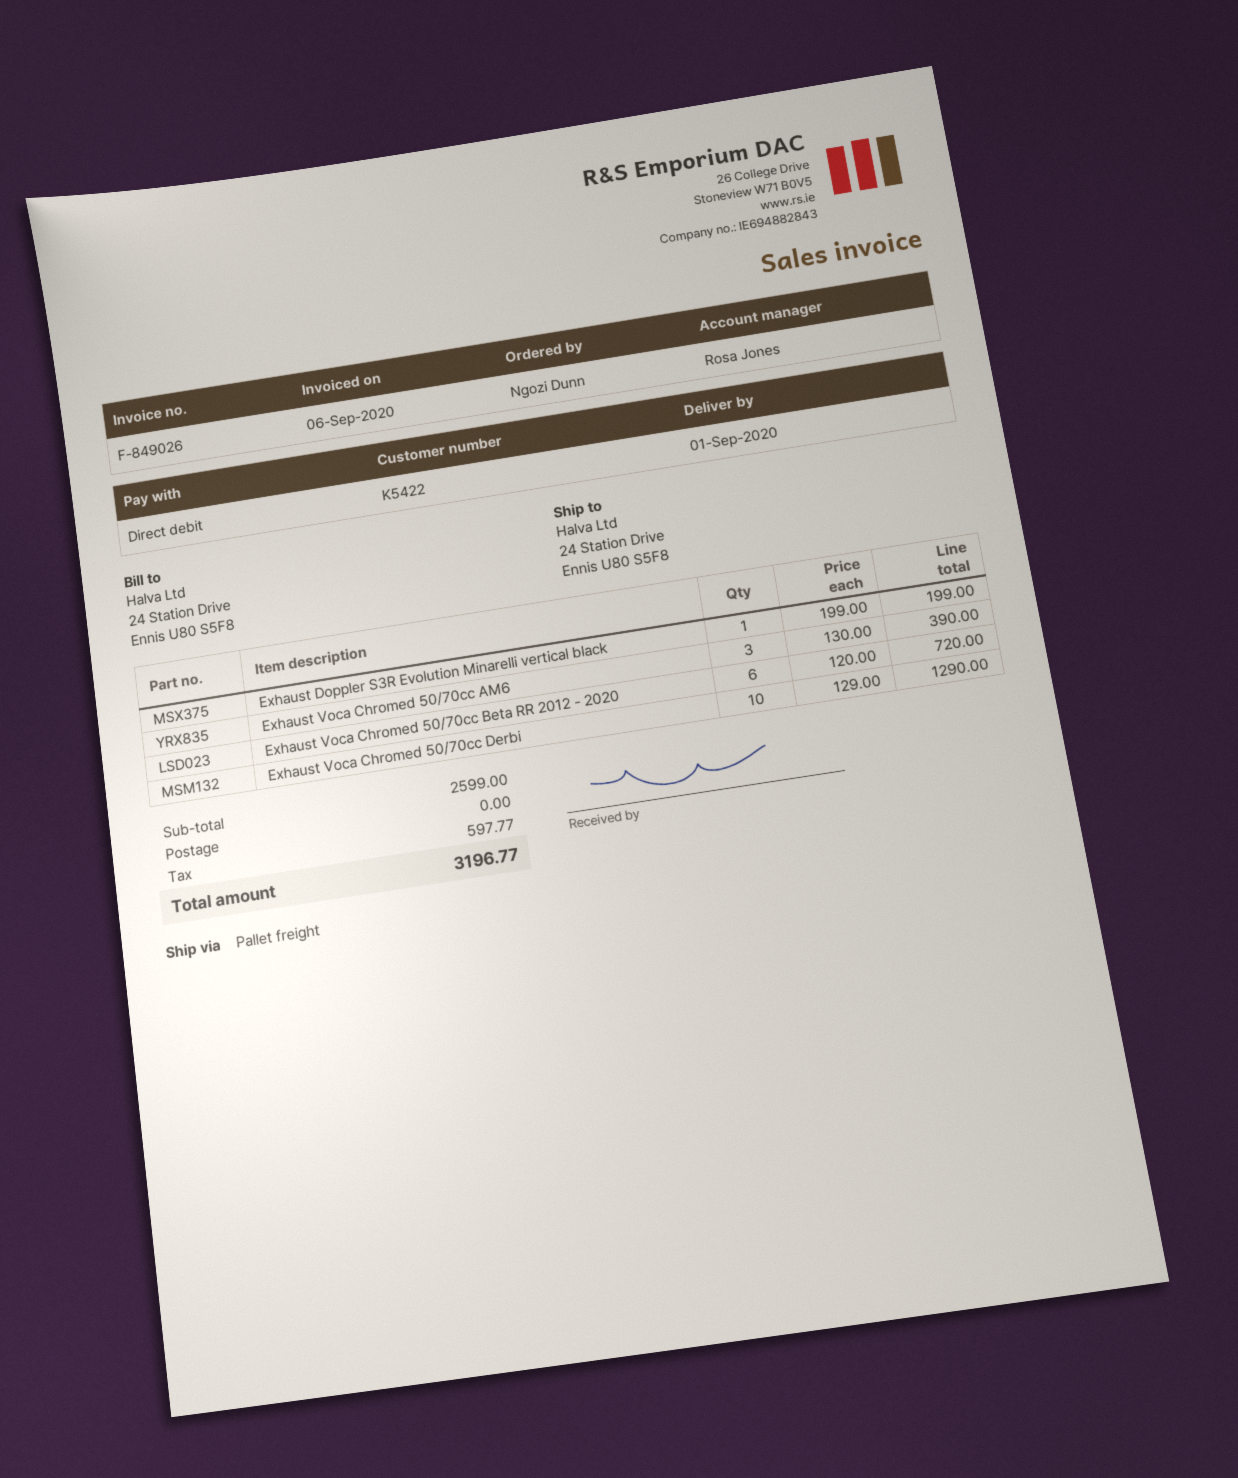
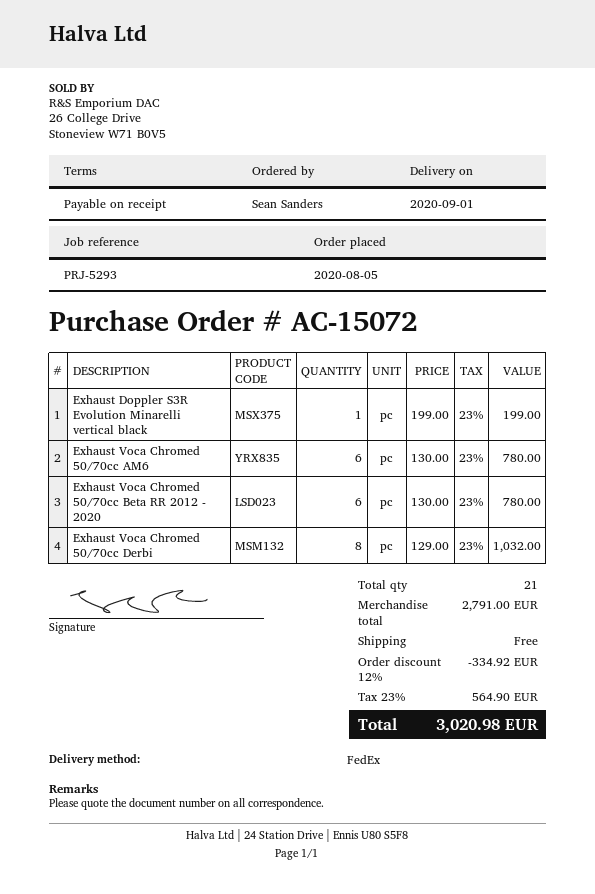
ordered by: Ngozi Dunn -> Sean Sanders
shipping method: pallet freight -> FedEx
Exhaust Voca Chromed 50/70cc AM6: 3 x 130.00 = 390.00 -> 6 x 130.00 = 780.00
Exhaust Voca Chromed 50/70cc Beta RR 2012 - 2020: 6 x 120.00 = 720.00 -> 6 x 130.00 = 780.00
Exhaust Voca Chromed 50/70cc Derbi: 10 x 129.00 = 1290.00 -> 8 x 129.00 = 1032.00
subtotal: 2599.00 -> 2791.00
discount: none -> 12% = 334.92
tax: 597.77 -> 564.90
total: 3196.77 -> 3020.98

